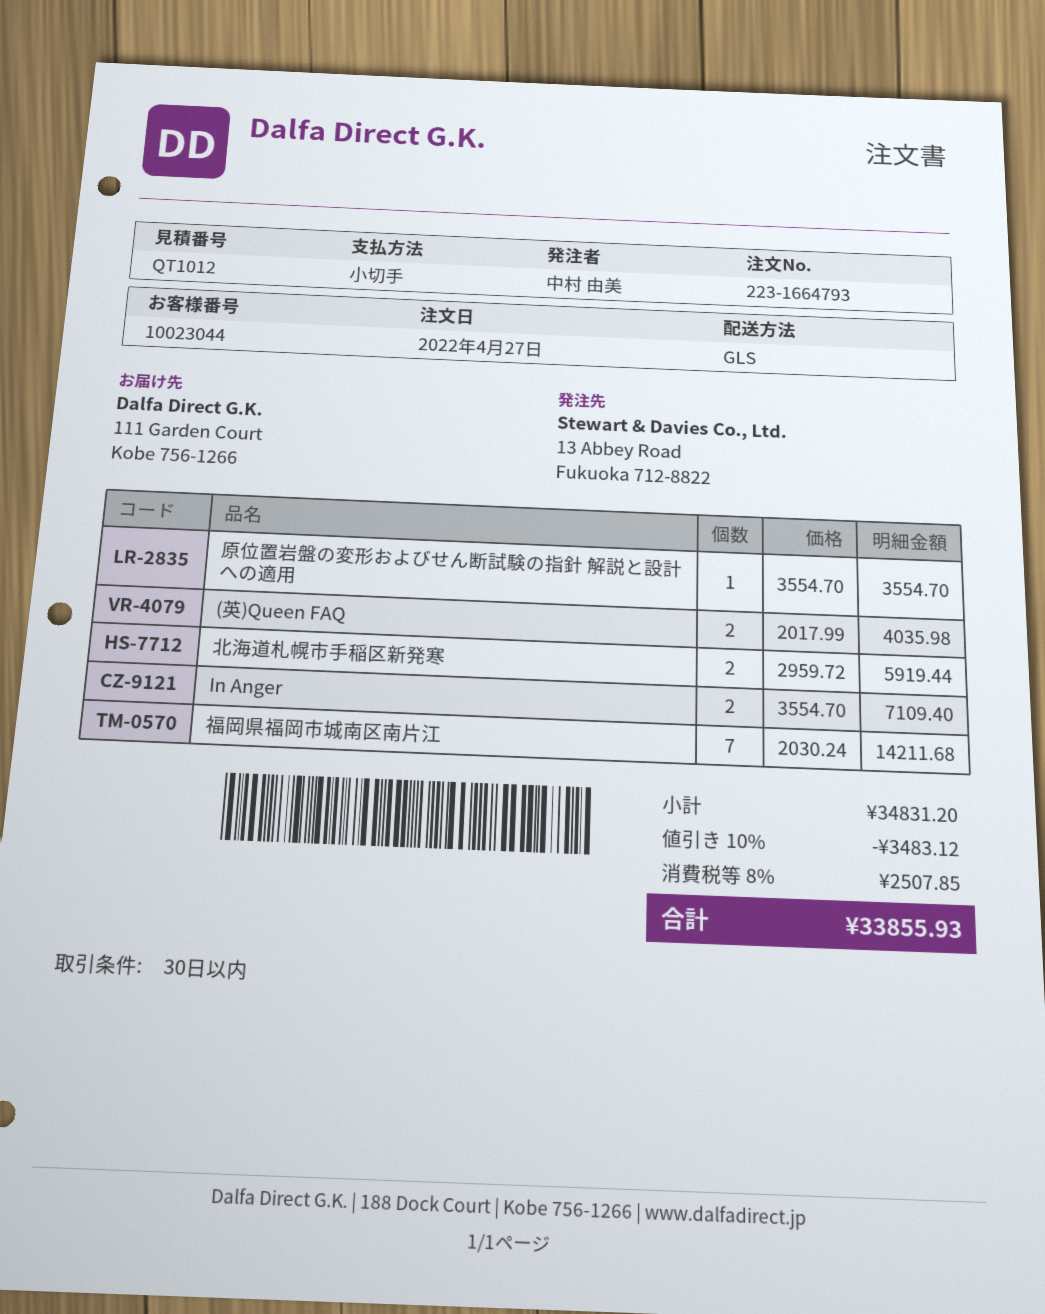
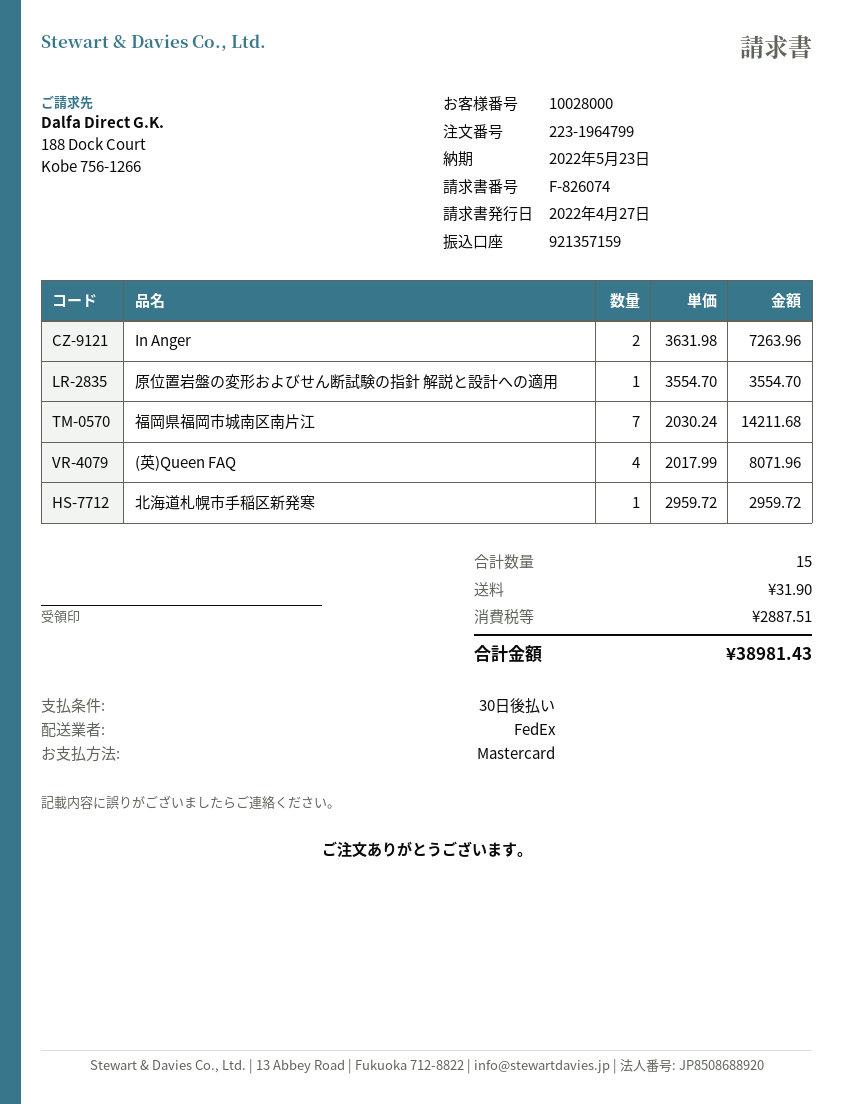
order number: 223-1664793 -> 223-1964799
customer number: 10023044 -> 10028000
payment method: cheque -> Mastercard
shipping method: GLS -> FedEx
(英)Queen FAQ: 2 x 2017.99 = 4035.98 -> 4 x 2017.99 = 8071.96
北海道札幌市手稲区新発寒: 2 x 2959.72 = 5919.44 -> 1 x 2959.72 = 2959.72
In Anger: 2 x 3554.70 = 7109.40 -> 2 x 3631.98 = 7263.96
discount: 10% = 3483.12 -> none
shipping: none -> 31.90
tax: 2507.85 -> 2887.51
total: 33855.93 -> 38981.43

